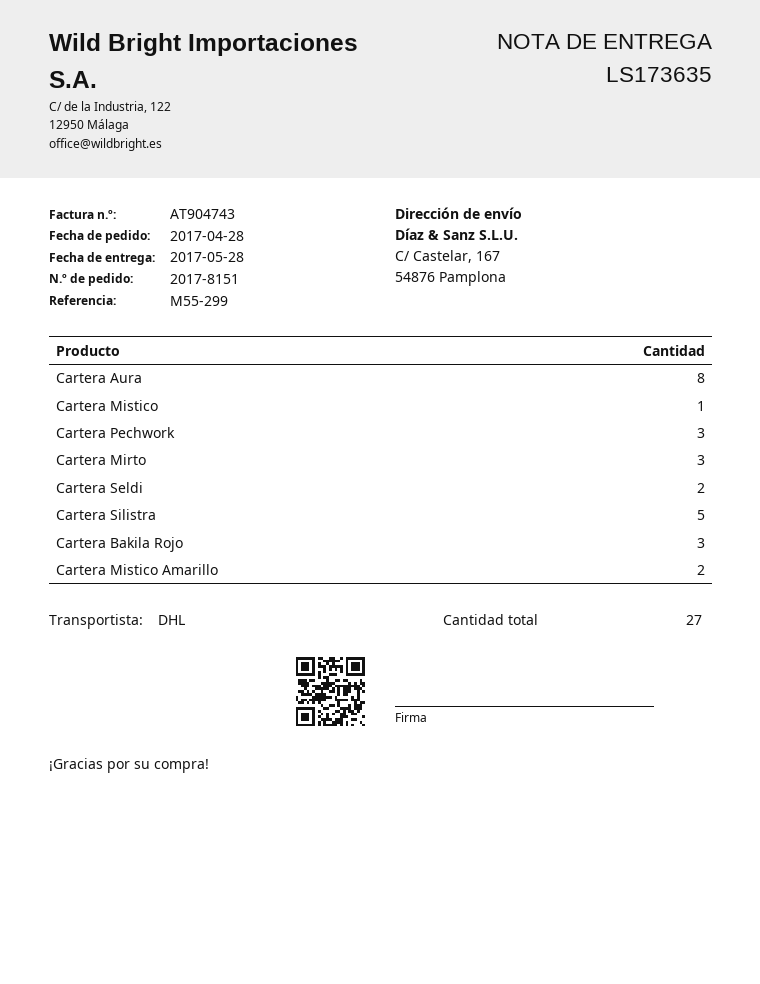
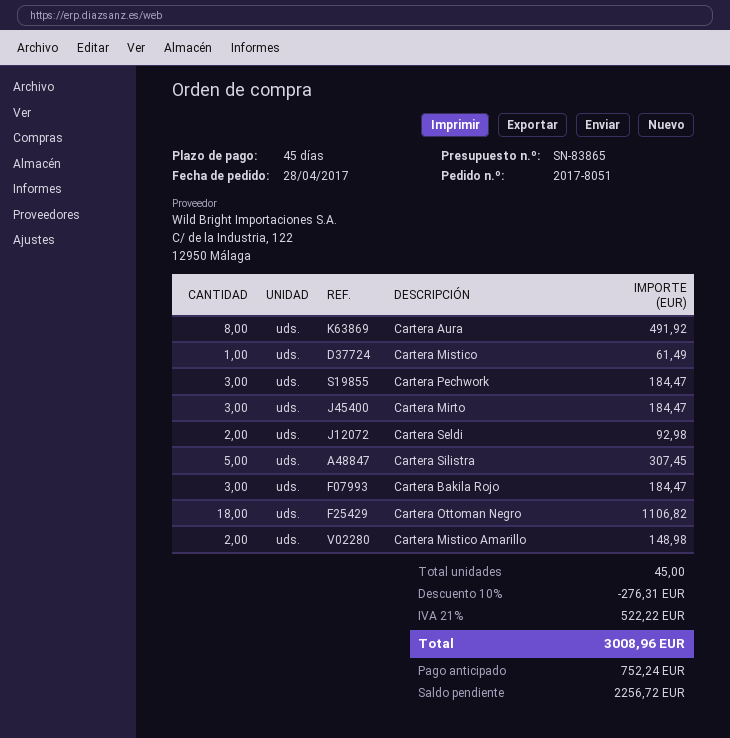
order number: 2017-8151 -> 2017-8051
Cartera Ottoman Negro: none -> 18
total quantity: 27 -> 45

